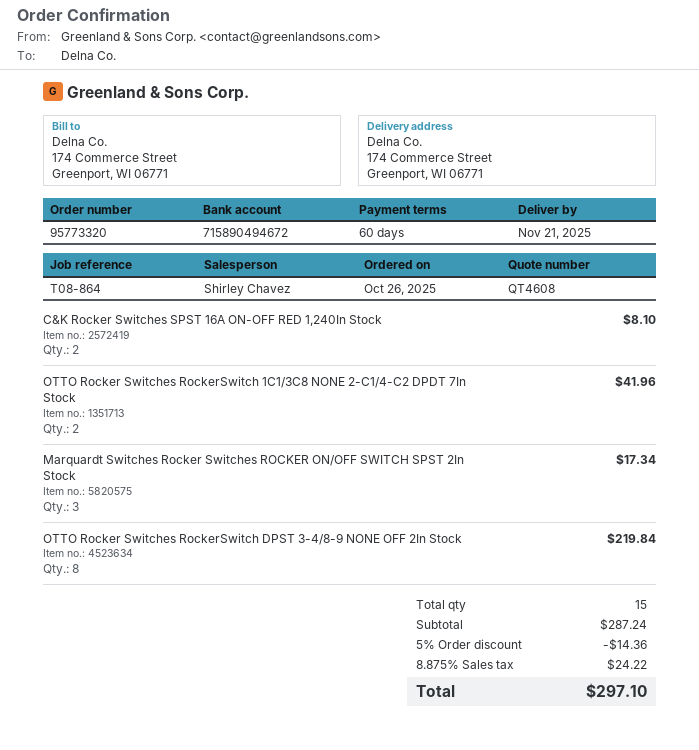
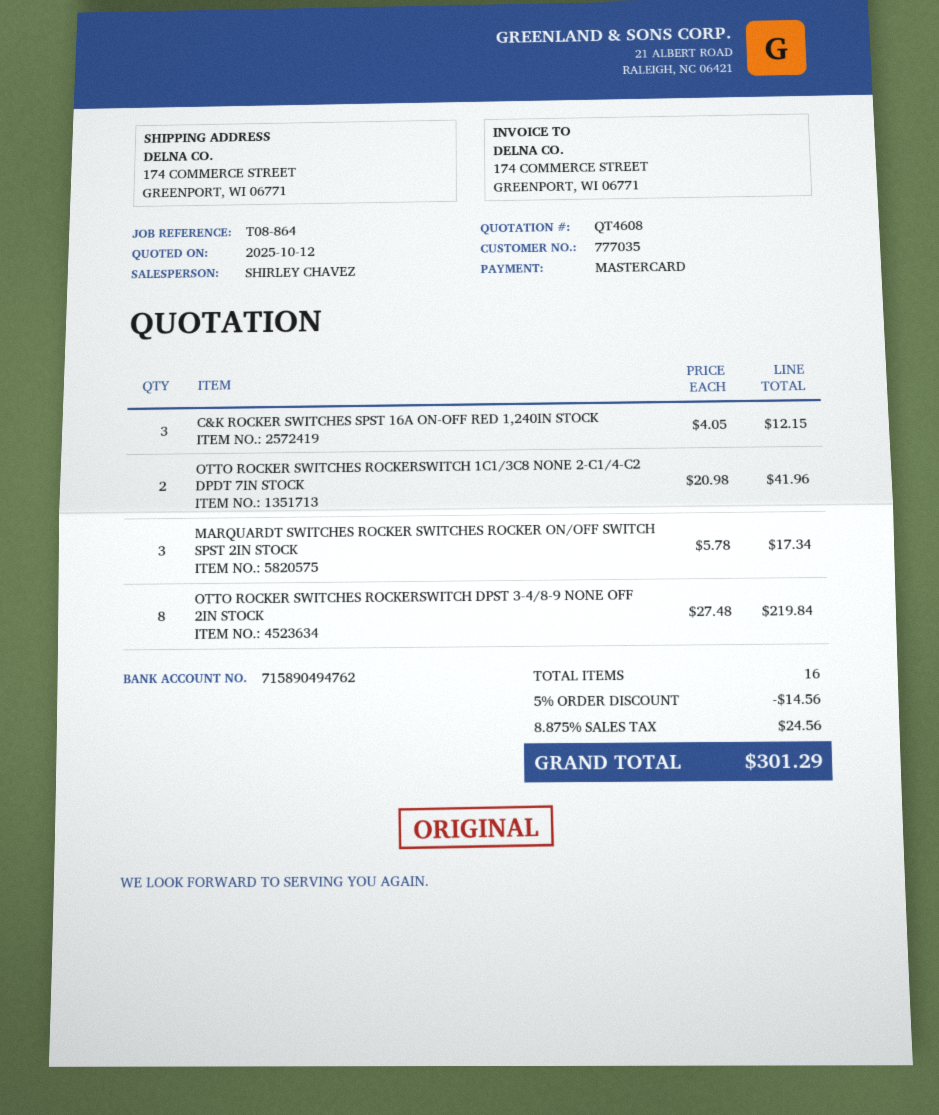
bank account: 715890494672 -> 715890494762
C&K Rocker Switches SPST 16A ON-OFF RED 1,240In Stock: 2 for 8.10 -> 3 for 12.15
total quantity: 15 -> 16
discount: 5% = 14.36 -> 5% = 14.56
tax: 8.875% = 24.22 -> 8.875% = 24.56
total: 297.10 -> 301.29

